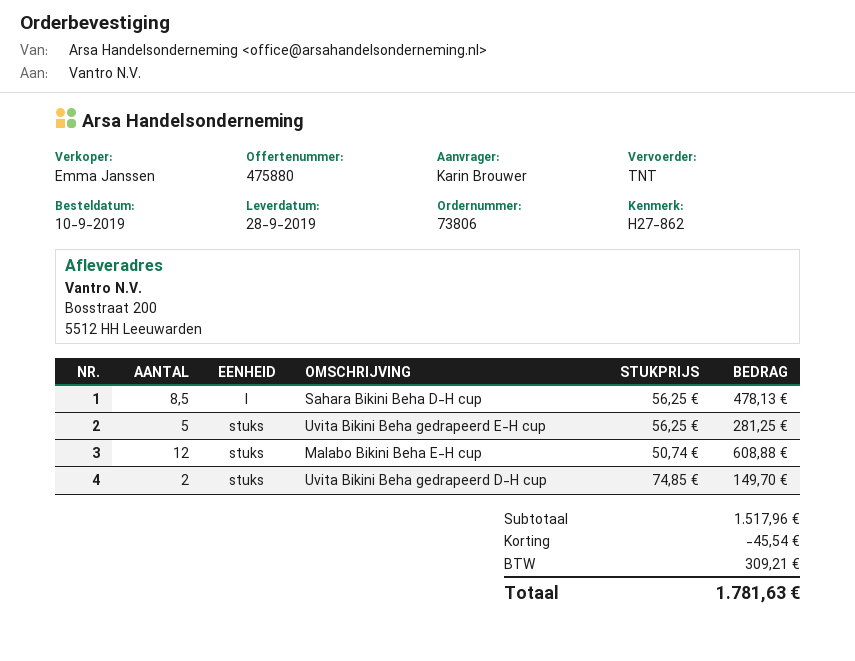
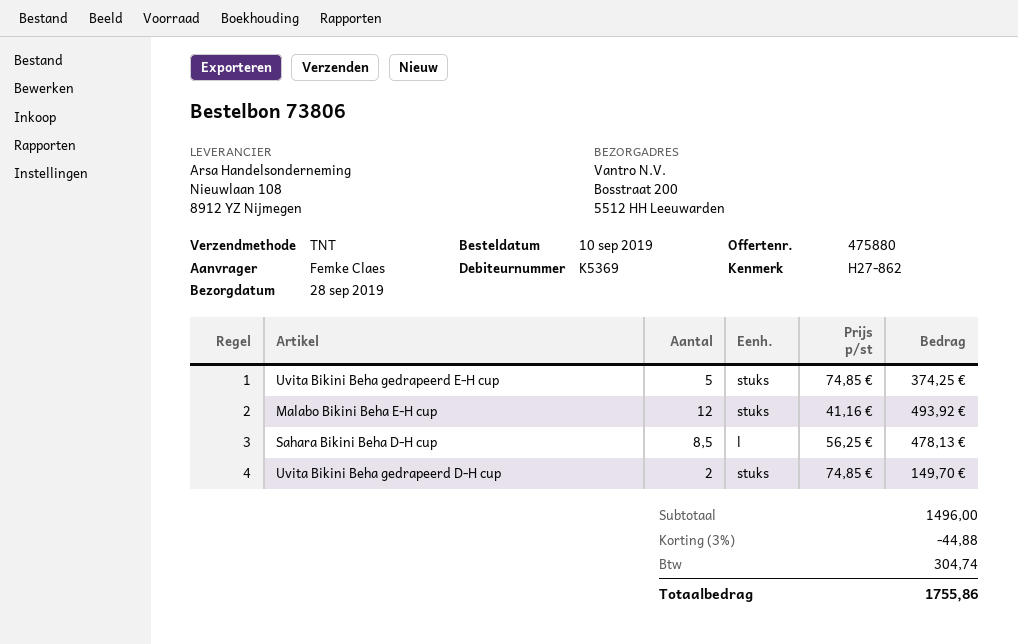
ordered by: Karin Brouwer -> Femke Claes
Uvita Bikini Beha gedrapeerd E-H cup: 5 x 56.25 = 281.25 -> 5 x 74.85 = 374.25
Malabo Bikini Beha E-H cup: 12 x 50.74 = 608.88 -> 12 x 41.16 = 493.92
subtotal: 1517.96 -> 1496.00
discount: 45.54 -> 44.88
tax: 309.21 -> 304.74
total: 1781.63 -> 1755.86

